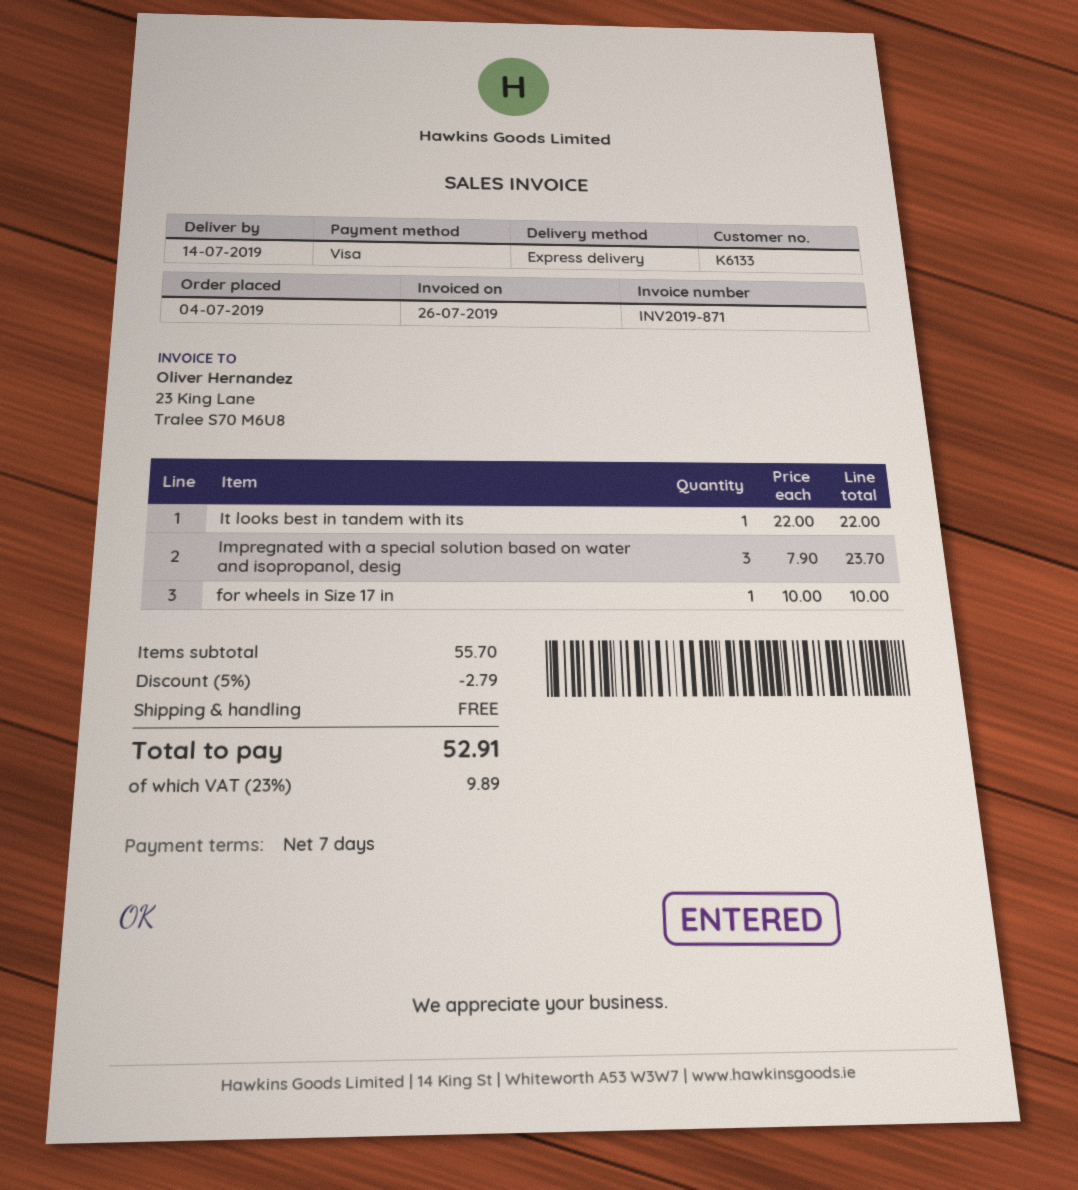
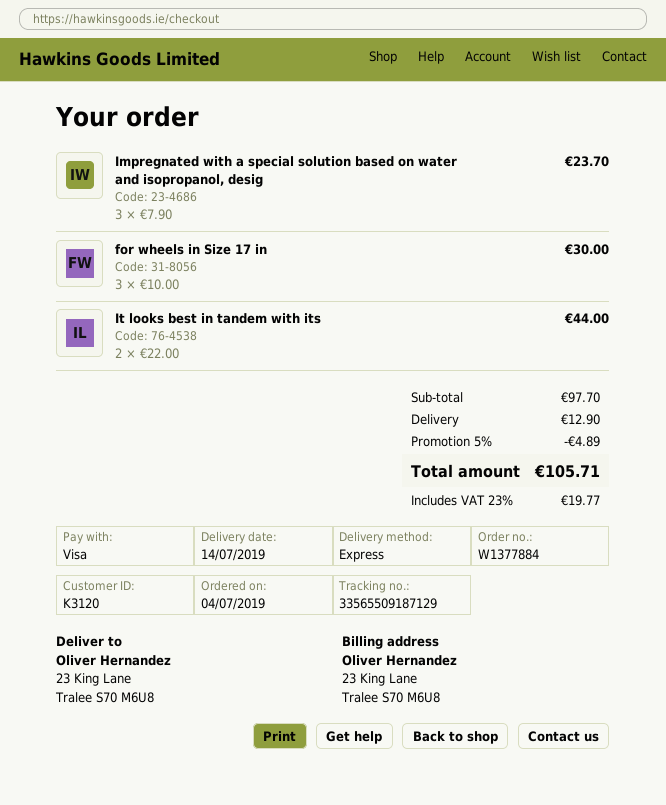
customer number: K6133 -> K3120
It looks best in tandem with its: 1 x 22.00 = 22.00 -> 2 x 22.00 = 44.00
for wheels in Size 17 in: 1 x 10.00 = 10.00 -> 3 x 10.00 = 30.00
subtotal: 55.70 -> 97.70
discount: 5% = 2.79 -> 5% = 4.89
shipping: 0.00 -> 12.90
tax: 23% = 9.89 -> 23% = 19.77
total: 52.91 -> 105.71

